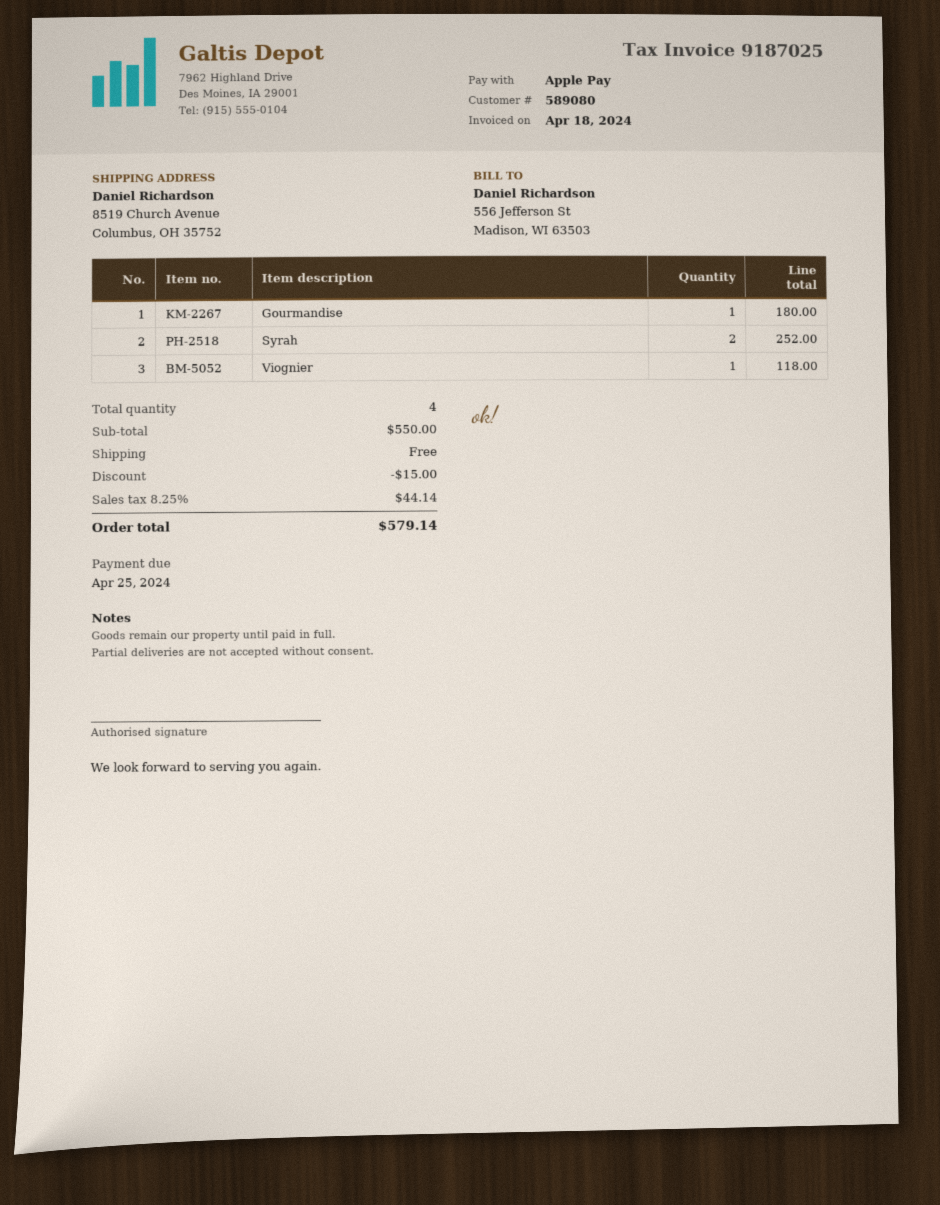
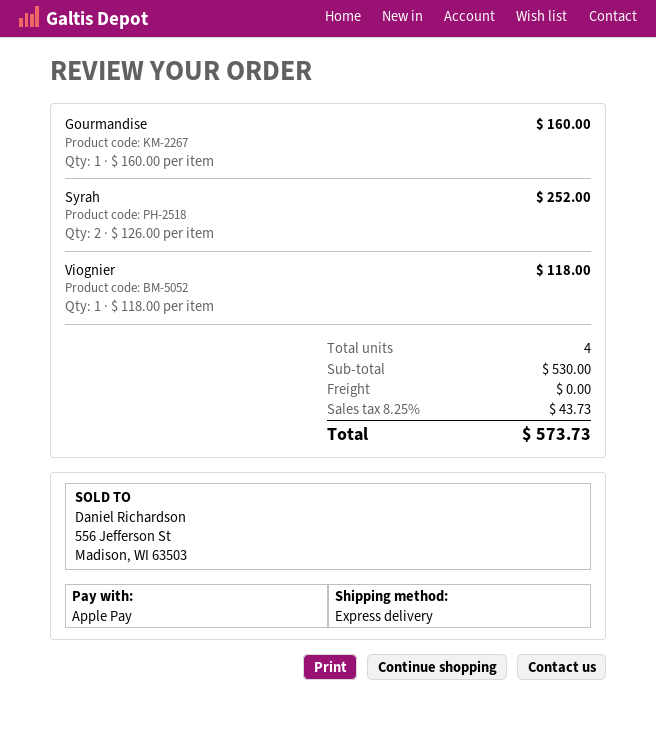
Gourmandise: 1 for 180.00 -> 1 for 160.00
subtotal: 550.00 -> 530.00
discount: 15.00 -> none
tax: 8.25% = 44.14 -> 8.25% = 43.73
total: 579.14 -> 573.73

